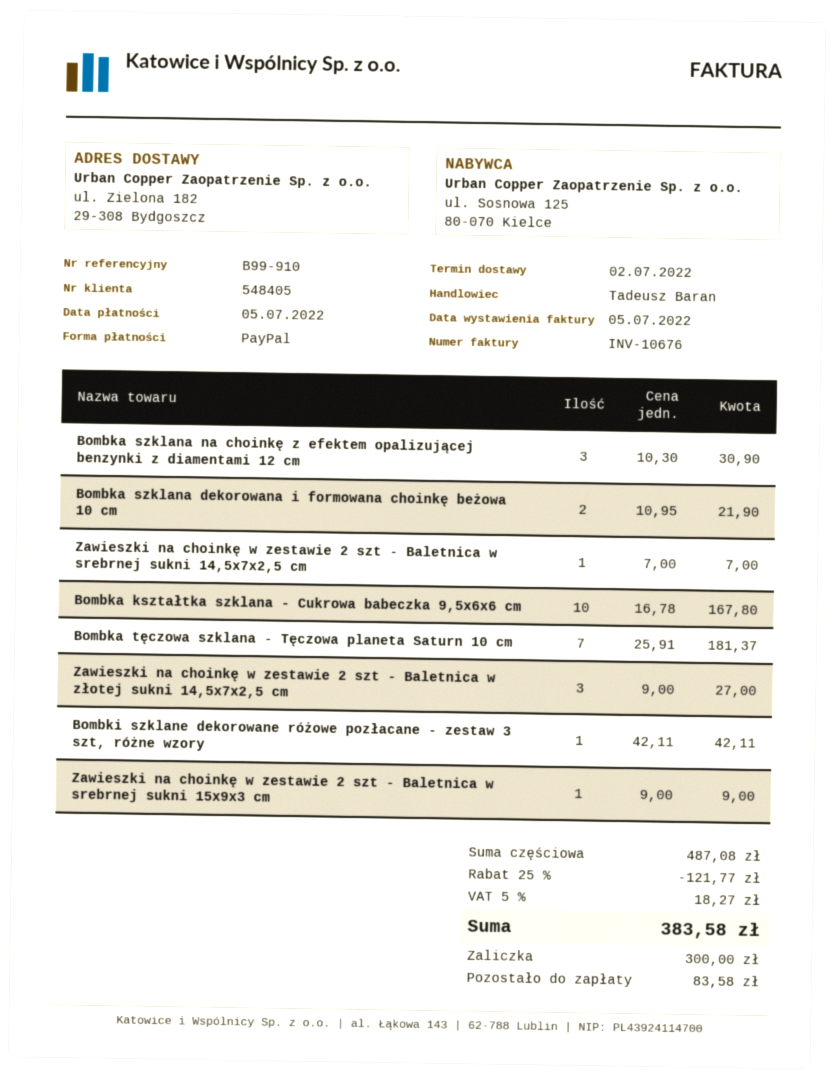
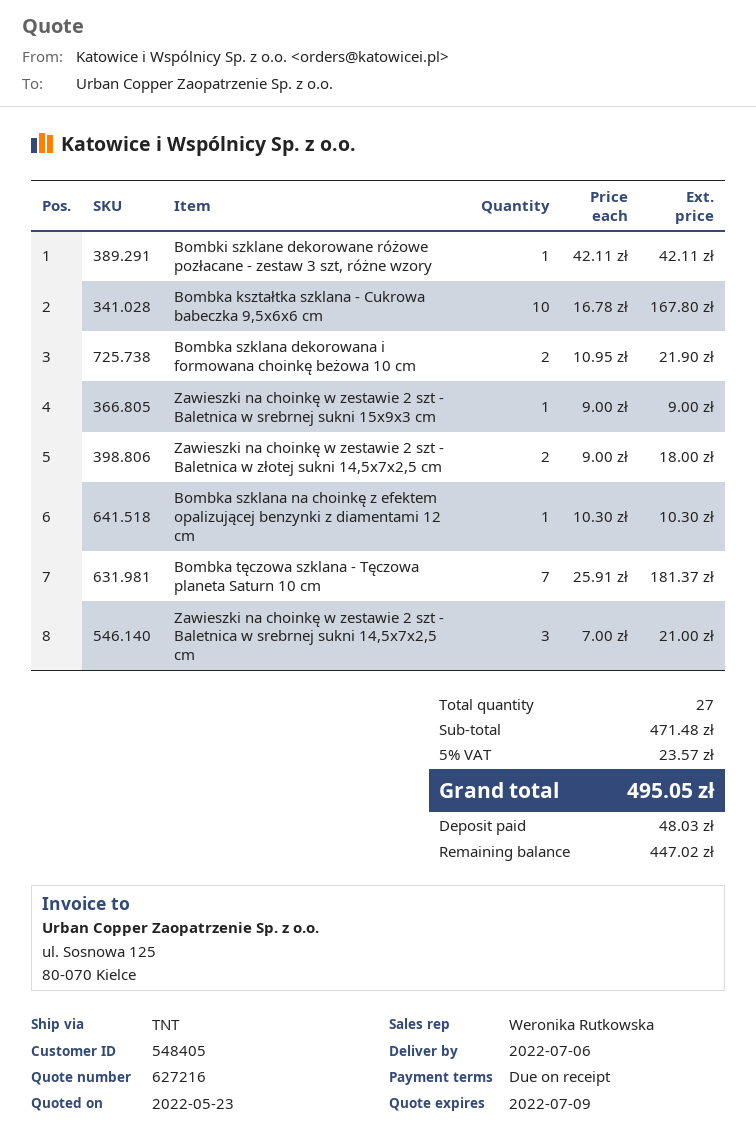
delivery date: 2022-07-02 -> 2022-07-06
sales rep: Tadeusz Baran -> Weronika Rutkowska
Bombka szklana na choinkę z efektem opalizującej benzynki z diamentami 12 cm: 3 x 10.30 = 30.90 -> 1 x 10.30 = 10.30
Zawieszki na choinkę w zestawie 2 szt - Baletnica w srebrnej sukni 14,5x7x2,5 cm: 1 x 7.00 = 7.00 -> 3 x 7.00 = 21.00
Zawieszki na choinkę w zestawie 2 szt - Baletnica w złotej sukni 14,5x7x2,5 cm: 3 x 9.00 = 27.00 -> 2 x 9.00 = 18.00
subtotal: 487.08 -> 471.48
discount: 25% = 121.77 -> none
tax: 5% = 18.27 -> 5% = 23.57
total: 383.58 -> 495.05
deposit: 300.00 -> 48.03
balance: 83.58 -> 447.02

